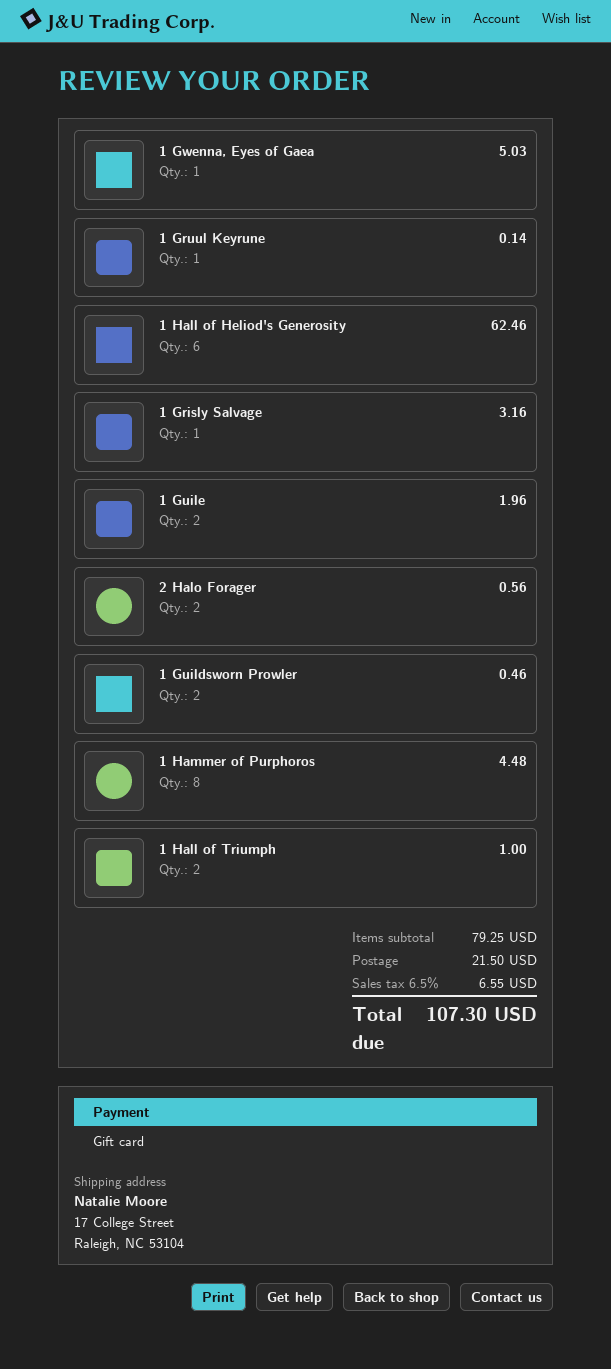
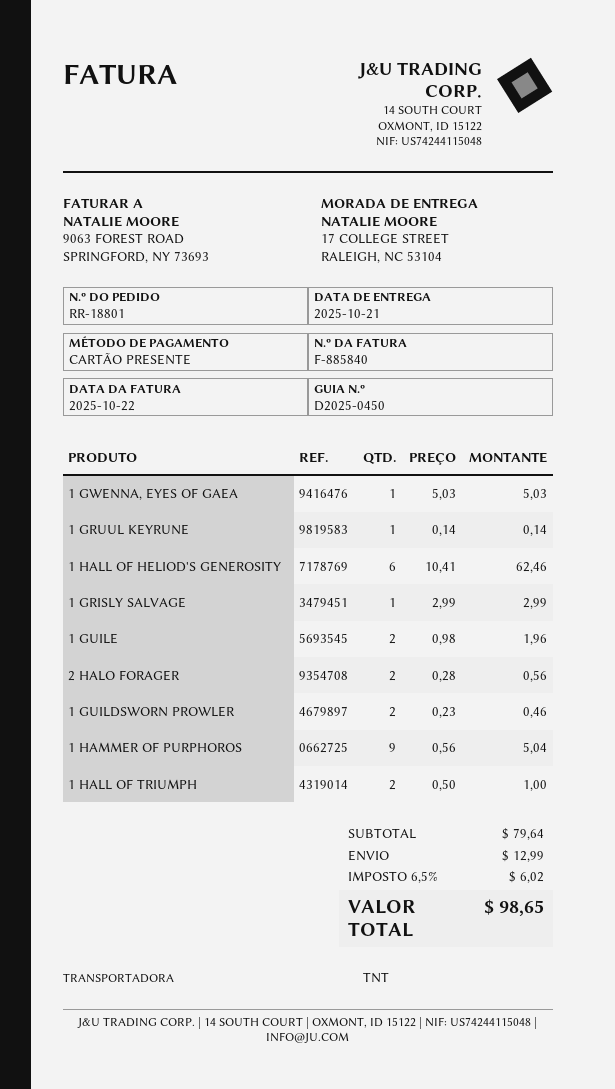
1 Grisly Salvage: 1 for 3.16 -> 1 for 2.99
1 Hammer of Purphoros: 8 for 4.48 -> 9 for 5.04
subtotal: 79.25 -> 79.64
shipping: 21.50 -> 12.99
tax: 6.5% = 6.55 -> 6.5% = 6.02
total: 107.30 -> 98.65

